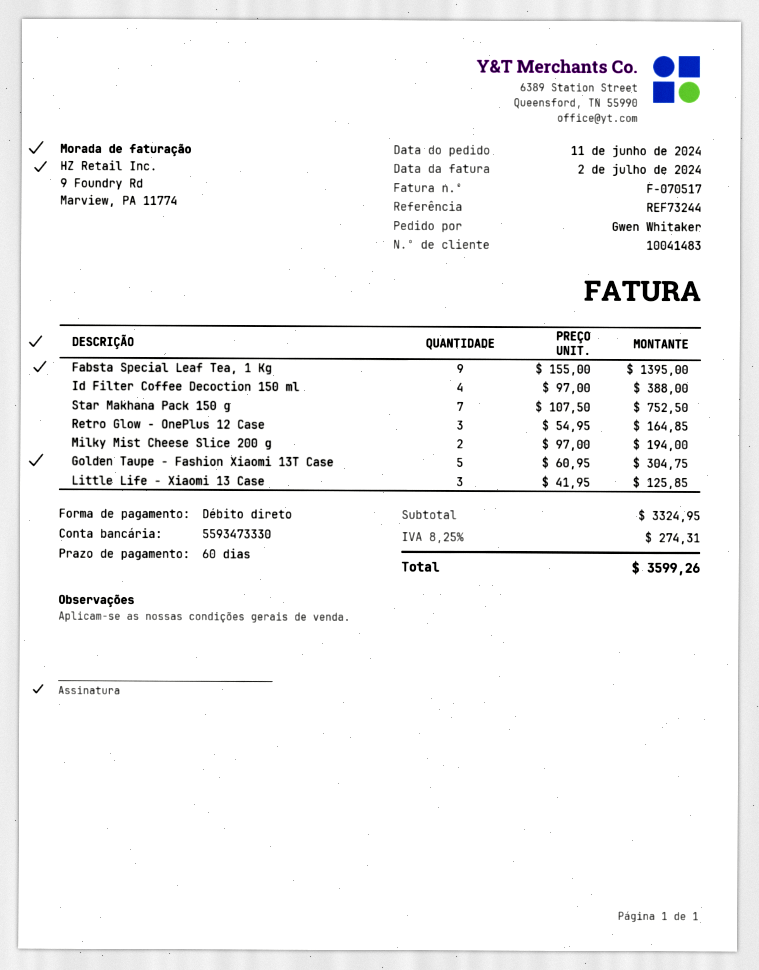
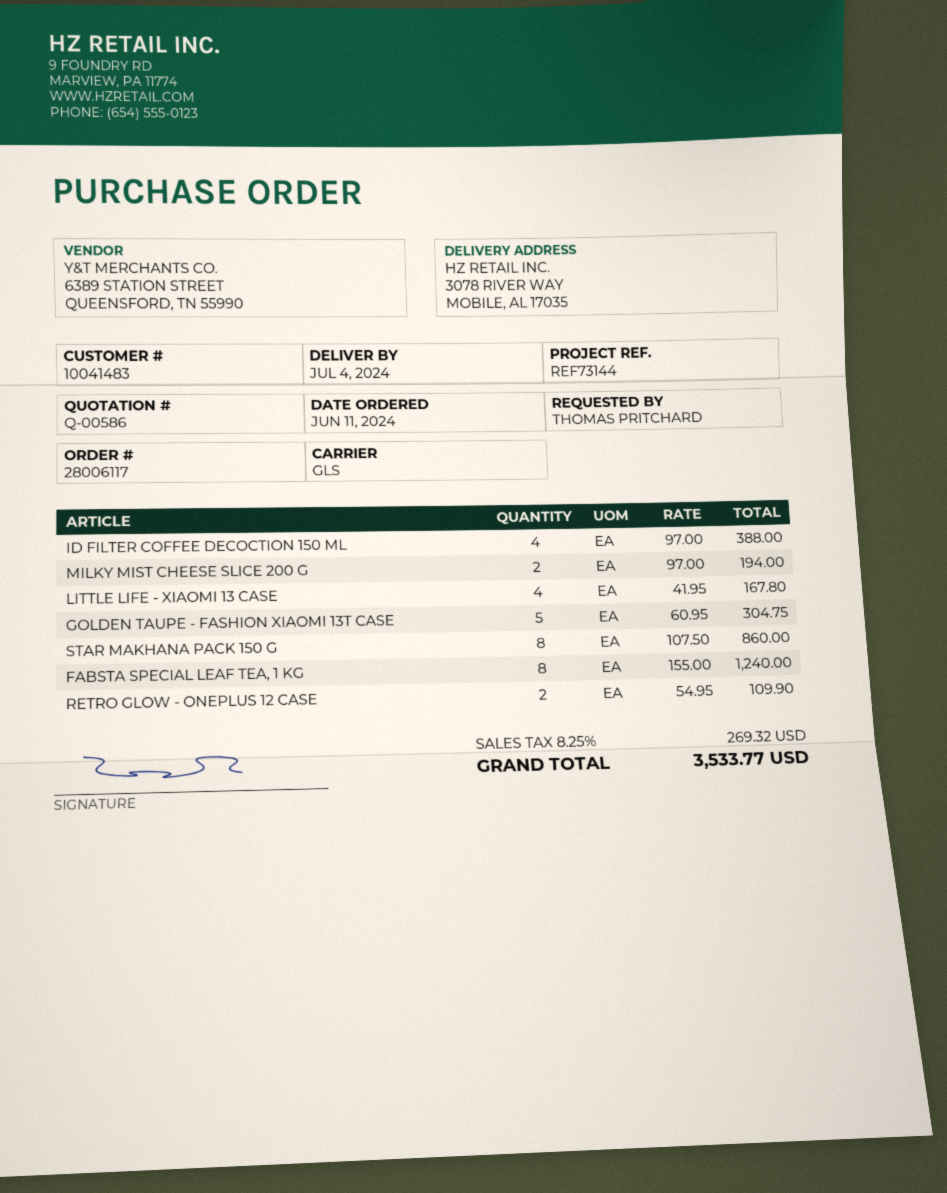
reference: REF73244 -> REF73144
ordered by: Gwen Whitaker -> THOMAS PRITCHARD
Fabsta Special Leaf Tea, 1 Kg: 9 x 155.00 = 1395.00 -> 8 x 155.00 = 1240.00
Star Makhana Pack 150 g: 7 x 107.50 = 752.50 -> 8 x 107.50 = 860.00
Retro Glow - OnePlus 12 Case: 3 x 54.95 = 164.85 -> 2 x 54.95 = 109.90
Little Life - Xiaomi 13 Case: 3 x 41.95 = 125.85 -> 4 x 41.95 = 167.80
tax: 8.25% = 274.31 -> 8.25% = 269.32
total: 3599.26 -> 3533.77

